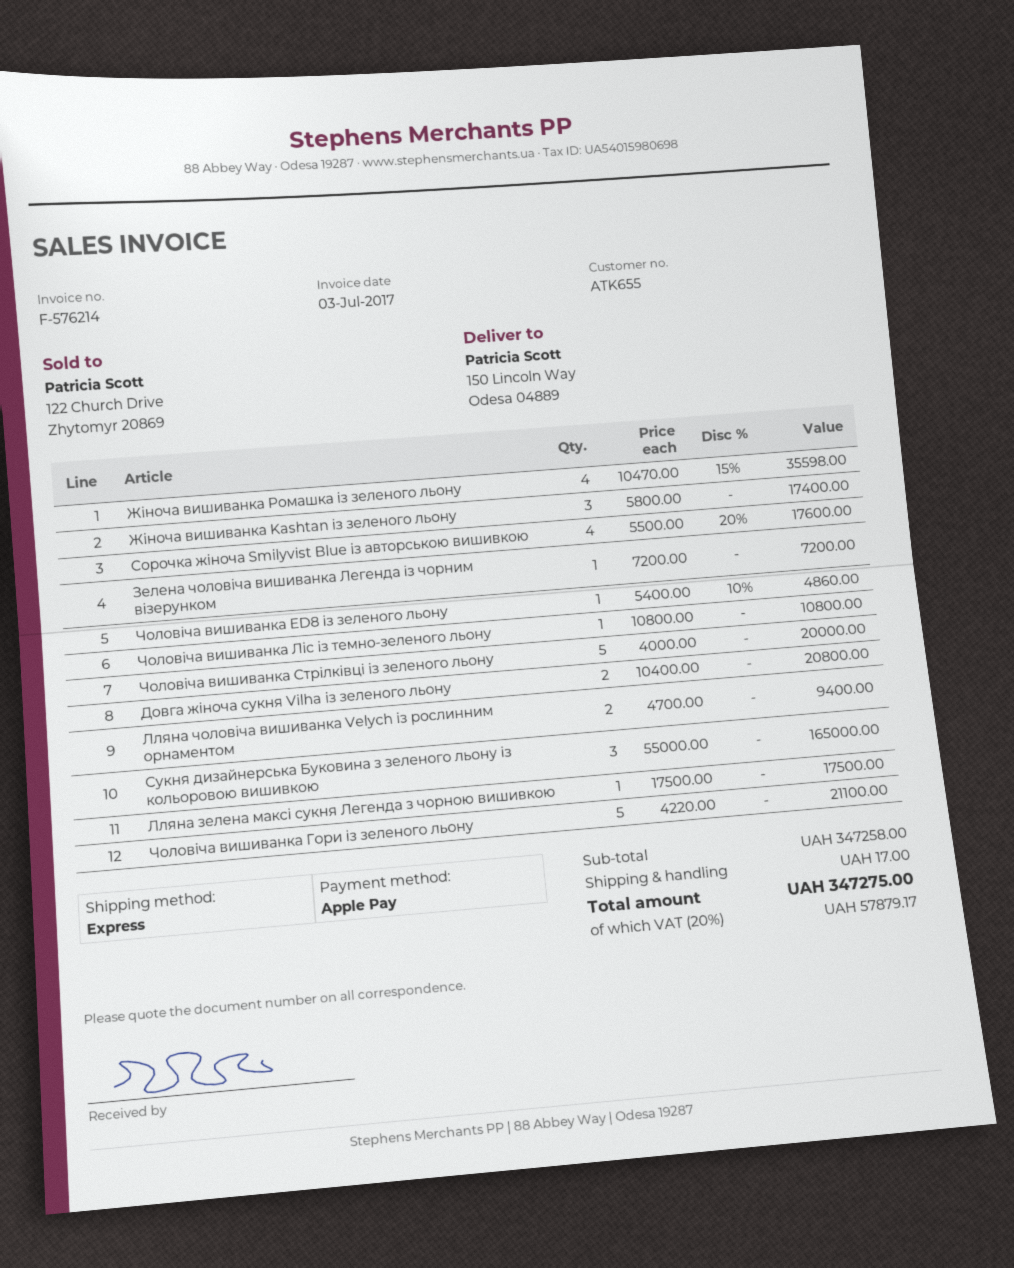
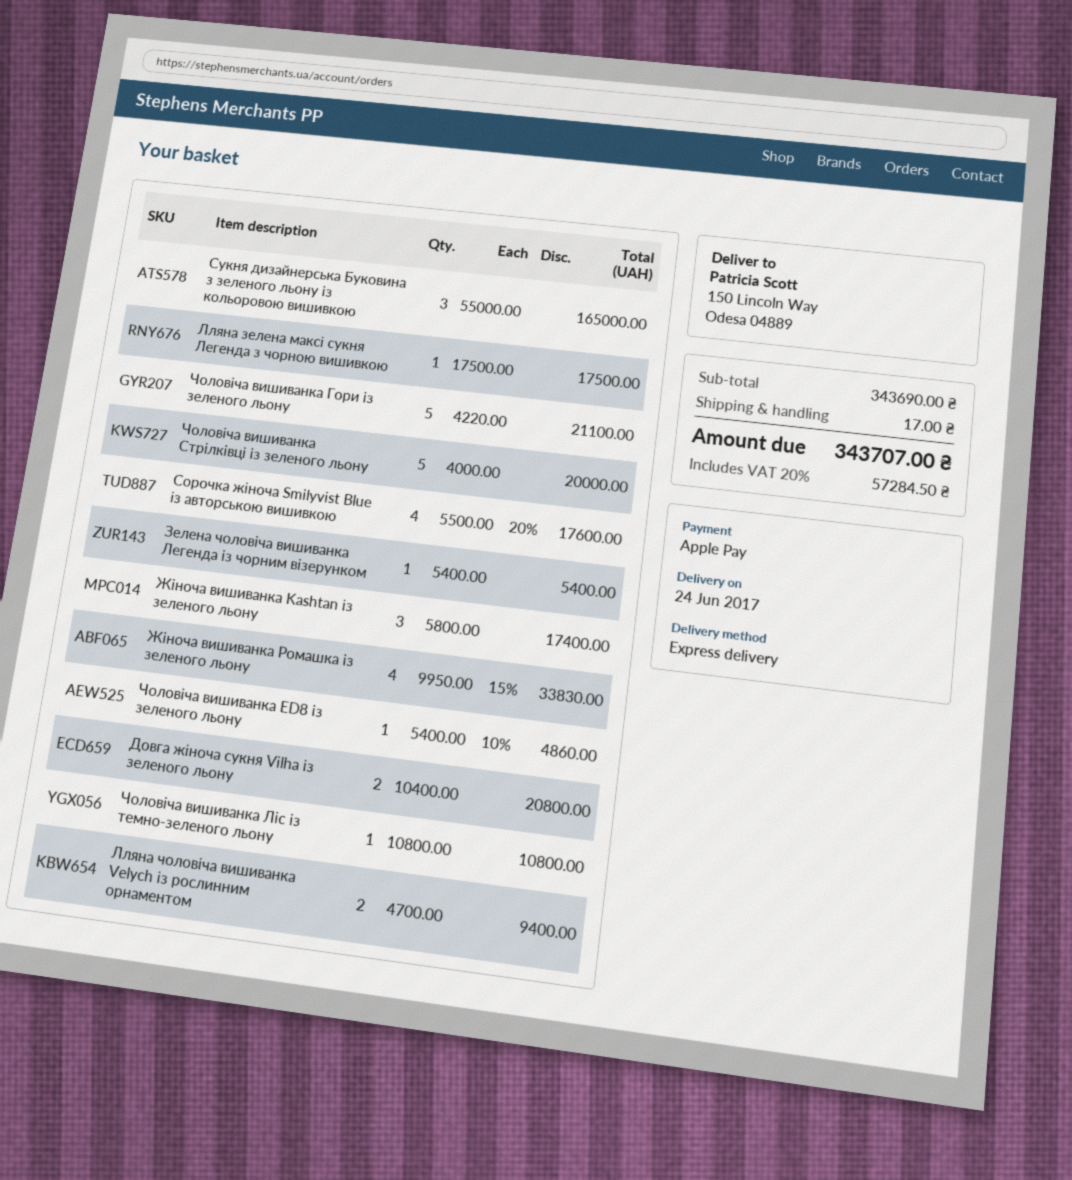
Жіноча вишиванка Ромашка із зеленого льону: 4 x 10470.00 - 15% = 35598.00 -> 4 x 9950.00 - 15% = 33830.00
Зелена чоловіча вишиванка Легенда із чорним візерунком: 1 x 7200.00 = 7200.00 -> 1 x 5400.00 = 5400.00
subtotal: 347258.00 -> 343690.00
tax: 20% = 57879.17 -> 20% = 57284.50
total: 347275.00 -> 343707.00

